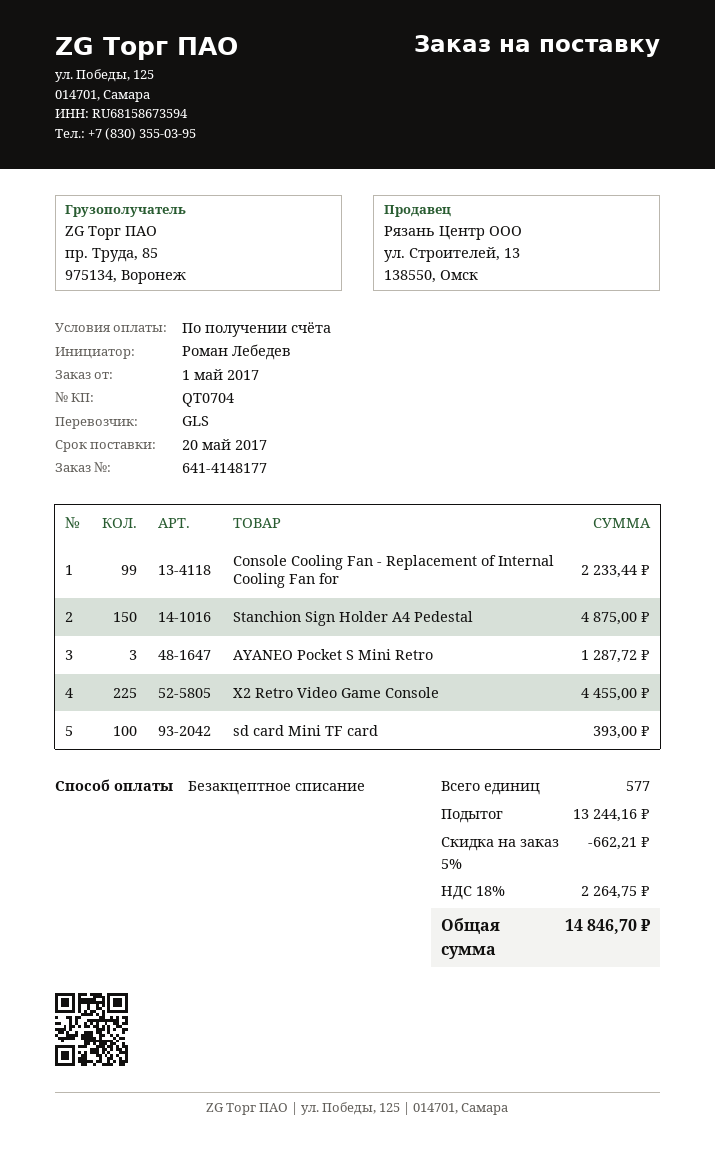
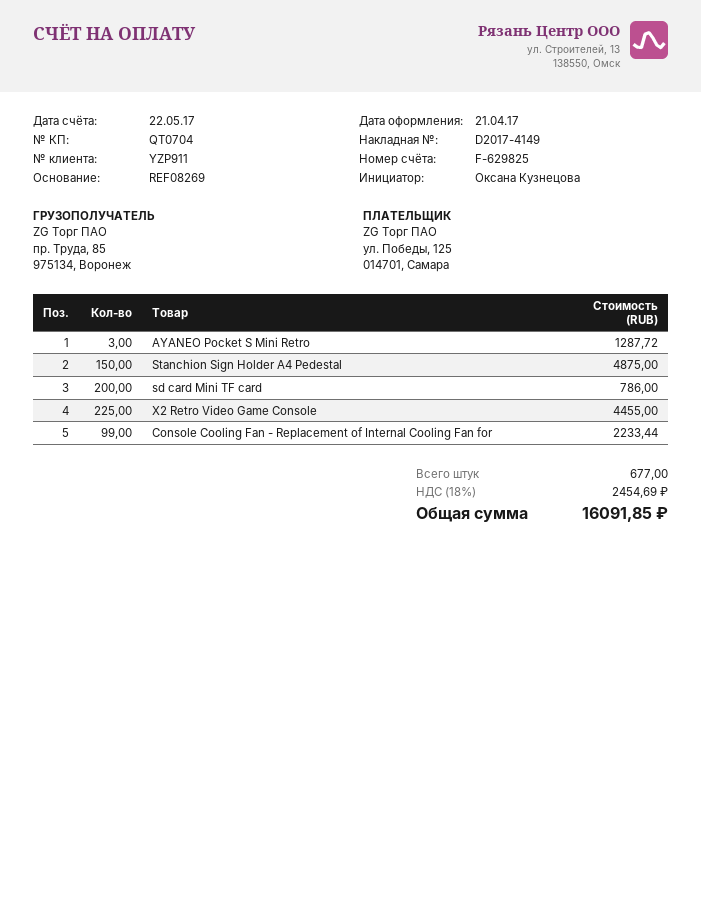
order date: 2017-05-01 -> 2017-04-21
ordered by: Роман Лебедев -> Оксана Кузнецова
sd card Mini TF card: 100 for 393.00 -> 200 for 786.00
total quantity: 577 -> 677
discount: 5% = 662.21 -> none
tax: 18% = 2264.75 -> 18% = 2454.69
total: 14846.70 -> 16091.85

